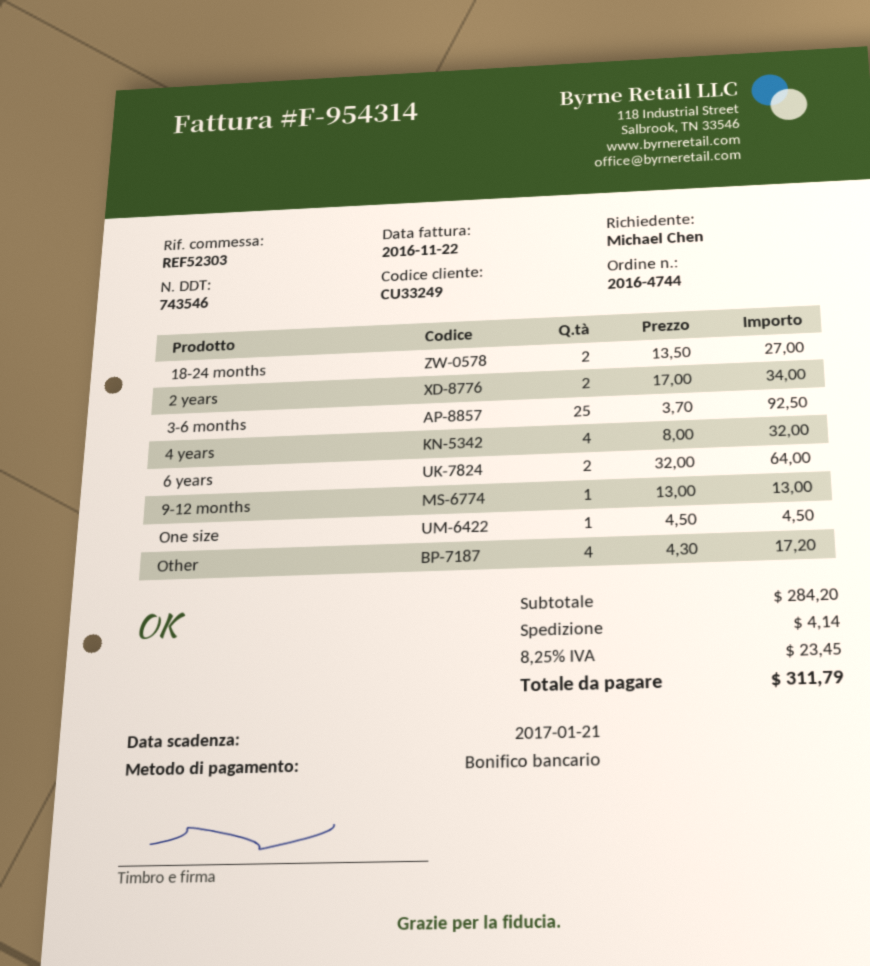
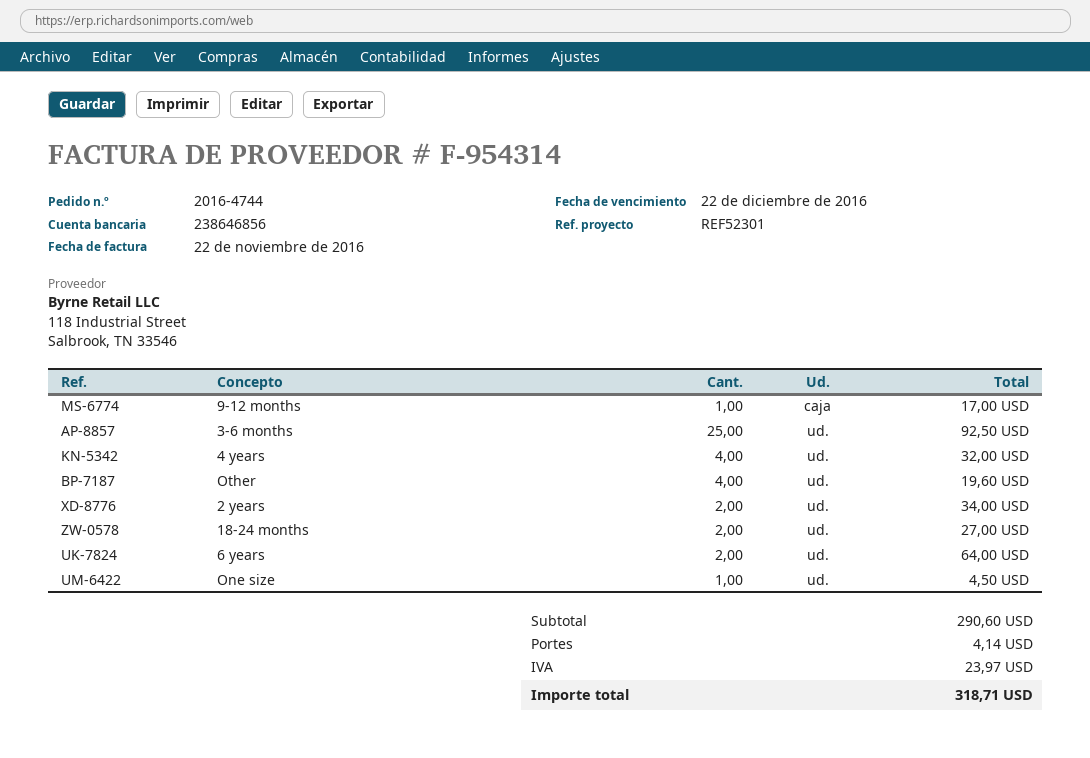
due date: 2017-01-21 -> 2016-12-22
reference: REF52303 -> REF52301
9-12 months: 1 for 13.00 -> 1 for 17.00
Other: 4 for 17.20 -> 4 for 19.60
subtotal: 284.20 -> 290.60
tax: 23.45 -> 23.97
total: 311.79 -> 318.71

